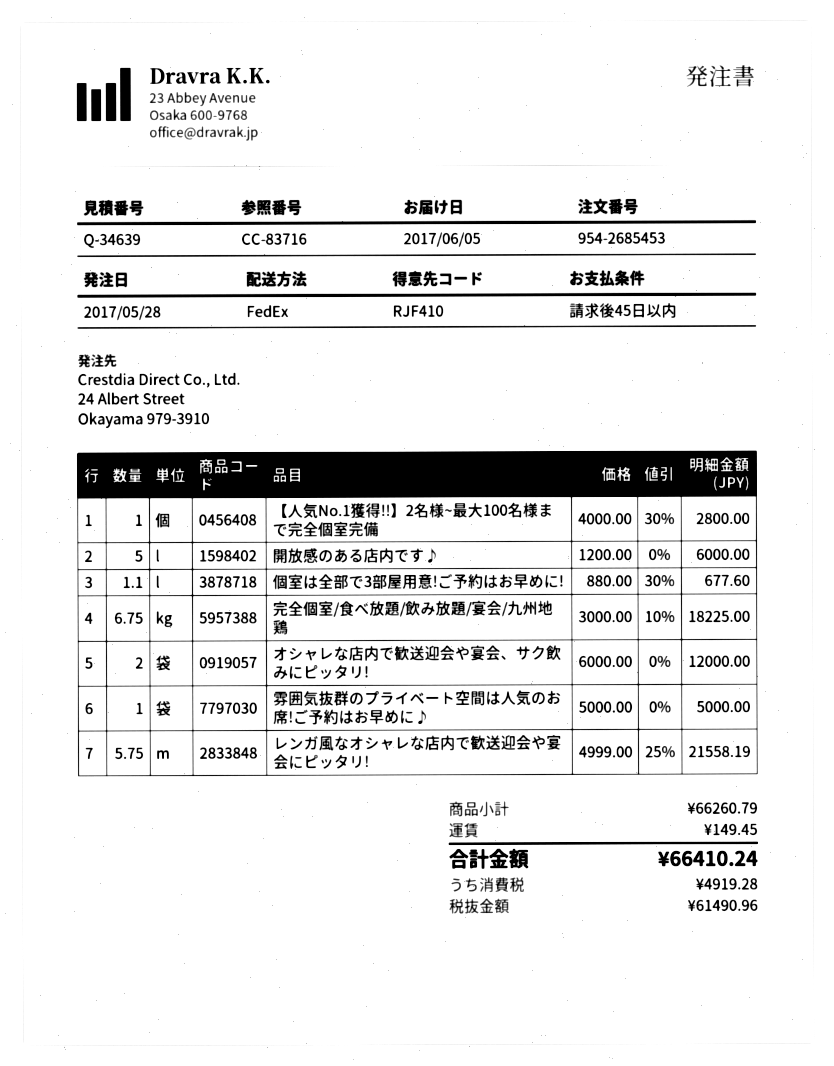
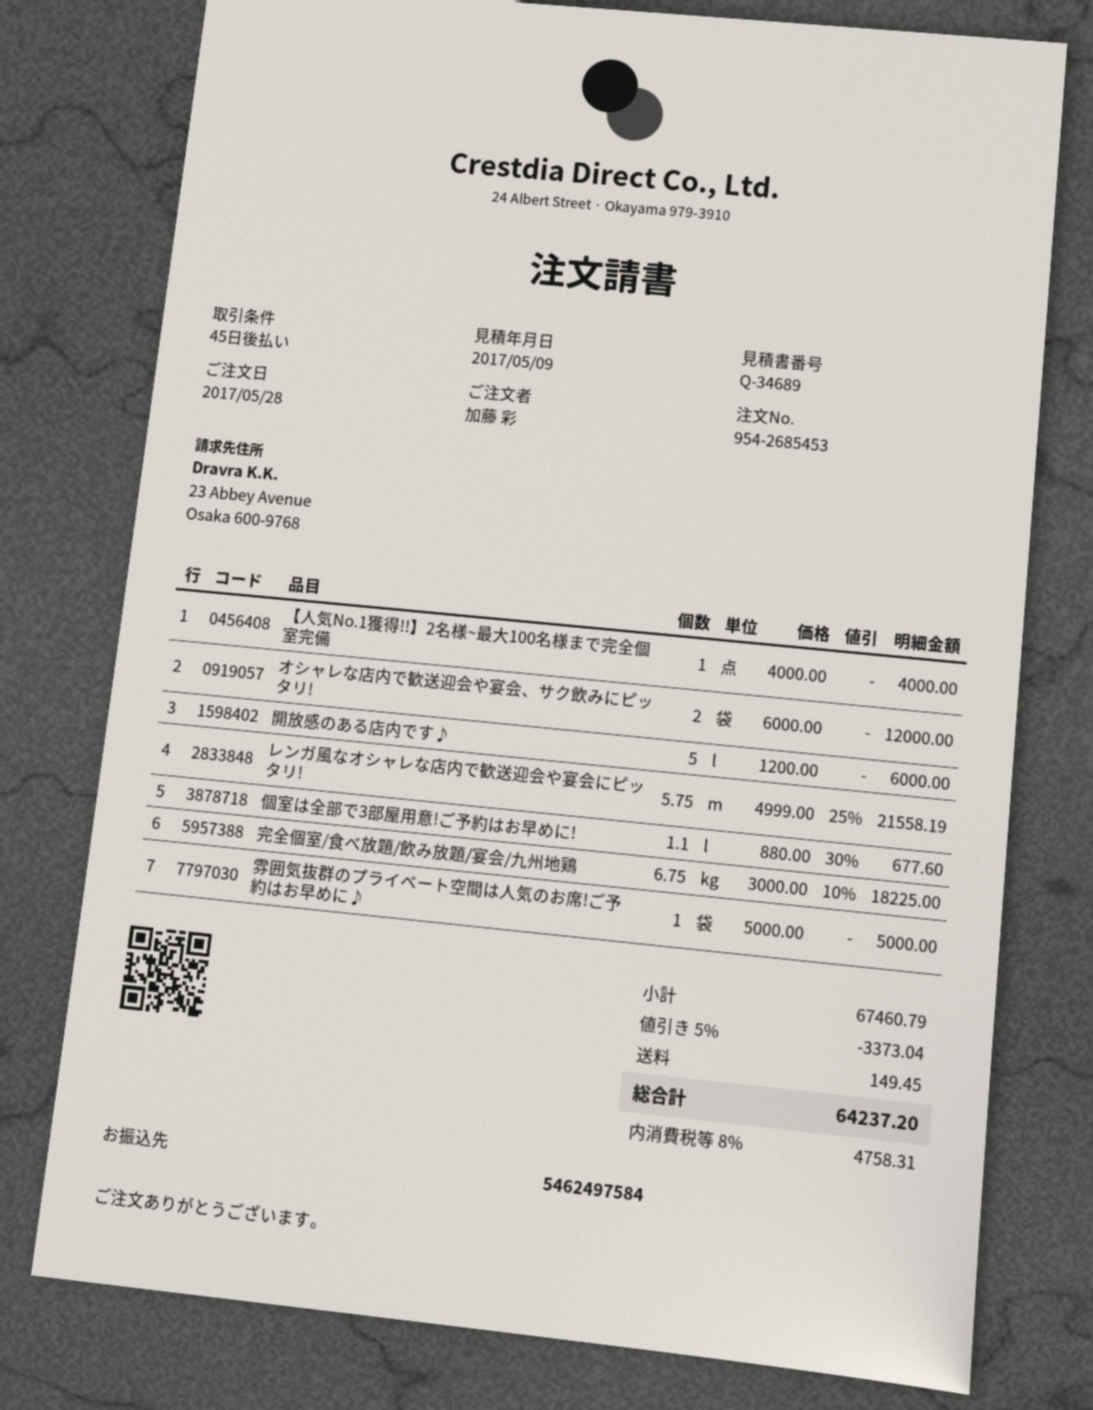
quote number: Q-34639 -> Q-34689
【人気No.1獲得!!】2名様~最大100名様まで完全個室完備: 1 x 4000.00 - 30% = 2800.00 -> 1 x 4000.00 = 4000.00
subtotal: 66260.79 -> 67460.79
discount: none -> 5% = 3373.04
tax: 4919.28 -> 4758.31
total: 66410.24 -> 64237.20

